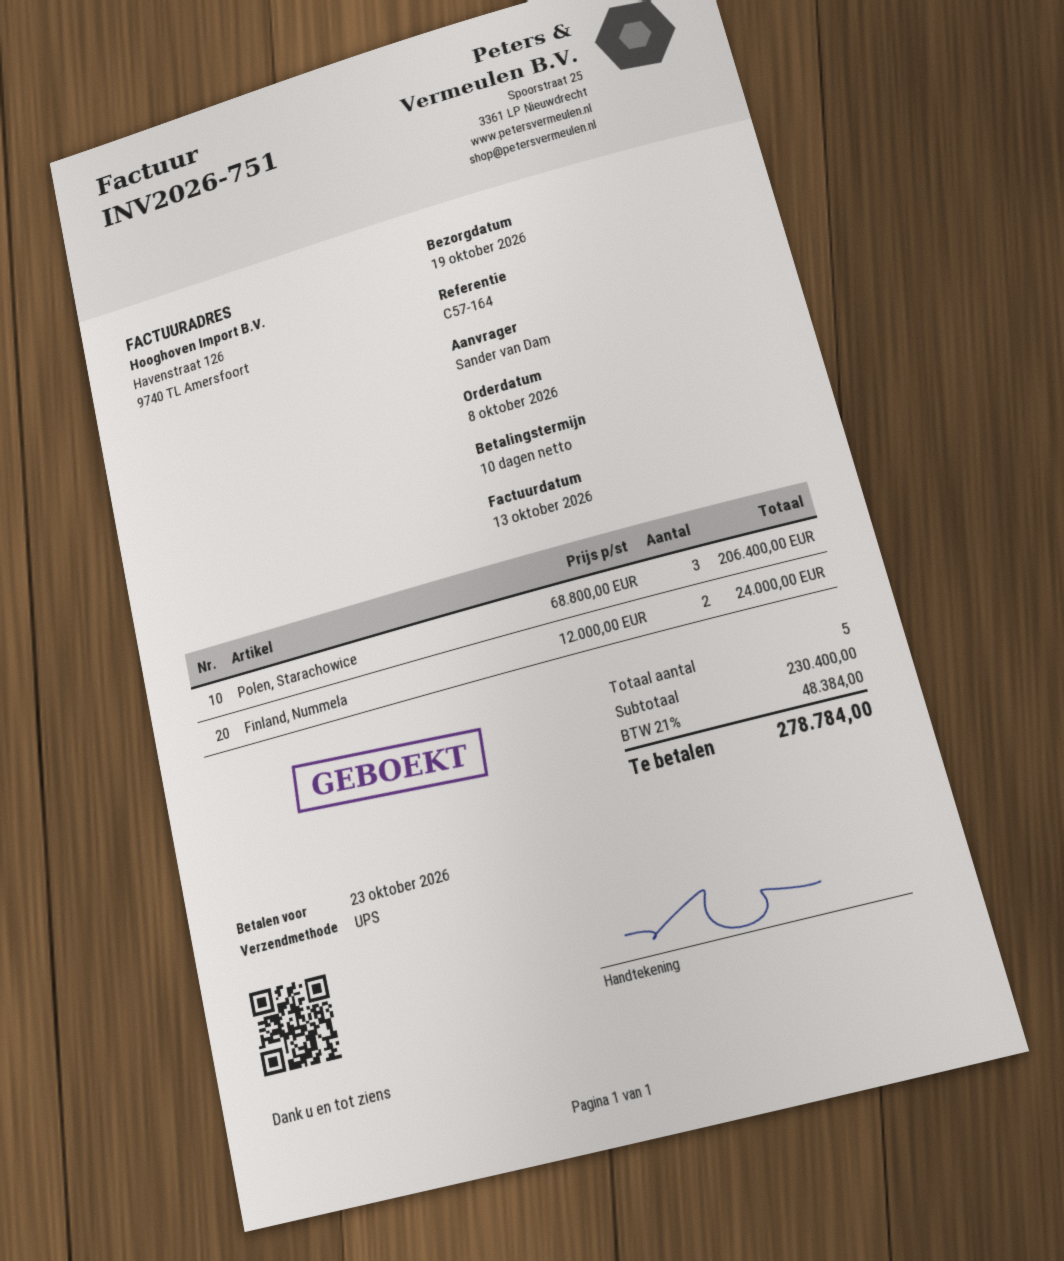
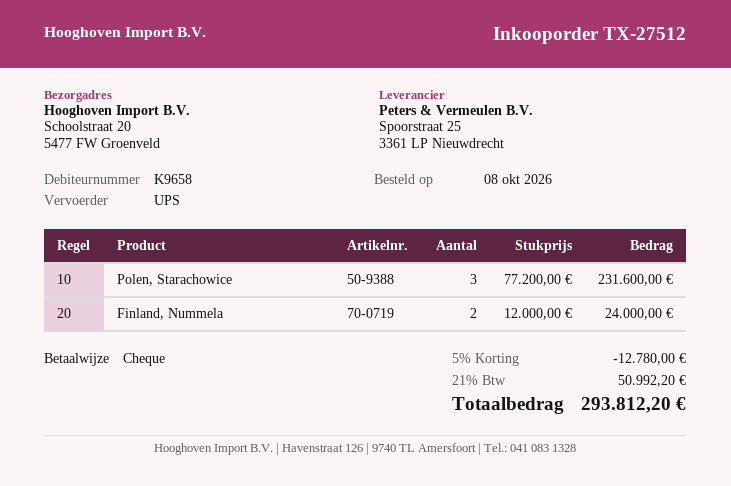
Polen, Starachowice: 3 x 68800.00 = 206400.00 -> 3 x 77200.00 = 231600.00
discount: none -> 5% = 12780.00
tax: 21% = 48384.00 -> 21% = 50992.20
total: 278784.00 -> 293812.20

